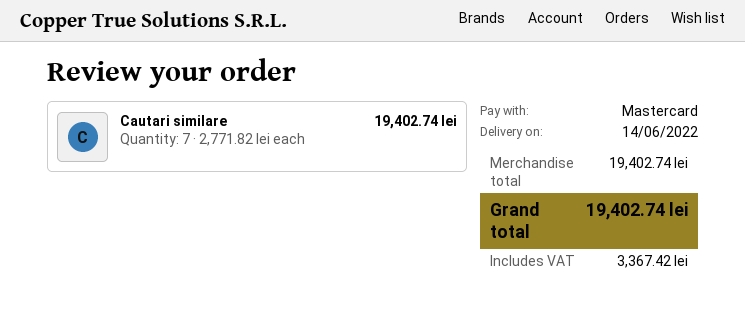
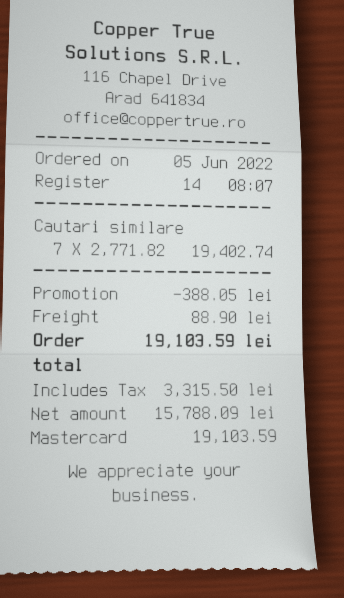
discount: none -> 388.05
shipping: none -> 88.90
tax: 3367.42 -> 3315.50
total: 19402.74 -> 19103.59

